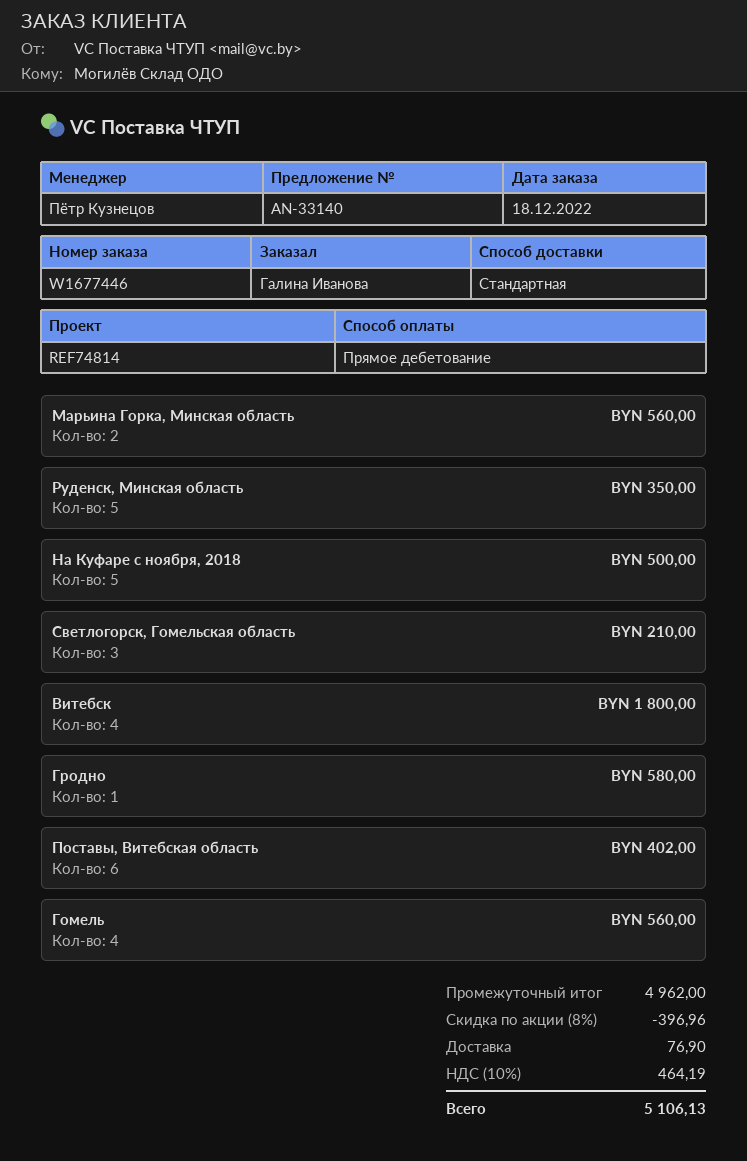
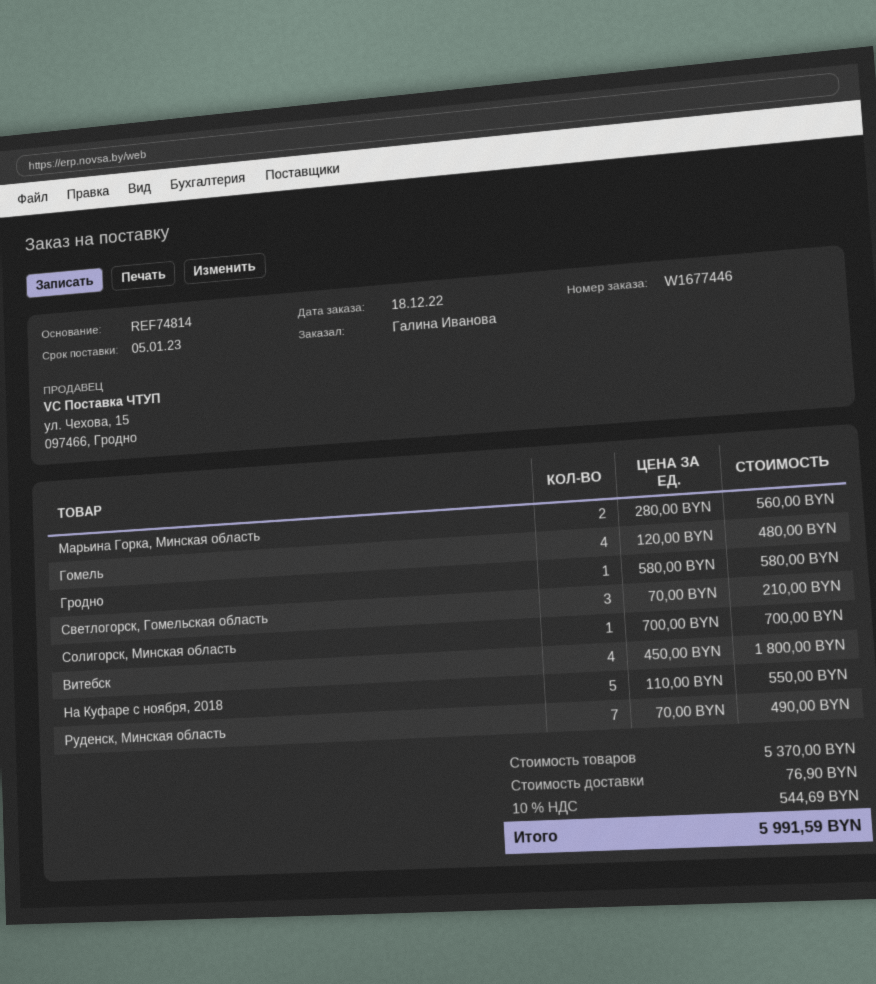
Руденск, Минская область: 5 for 350.00 -> 7 for 490.00
На Куфаре с ноября, 2018: 5 for 500.00 -> 5 for 550.00
Поставы, Витебская область: 6 for 402.00 -> none
Гомель: 4 for 560.00 -> 4 for 480.00
Солигорск, Минская область: none -> 1 for 700.00
subtotal: 4962.00 -> 5370.00
discount: 8% = 396.96 -> none
tax: 10% = 464.19 -> 10% = 544.69
total: 5106.13 -> 5991.59

